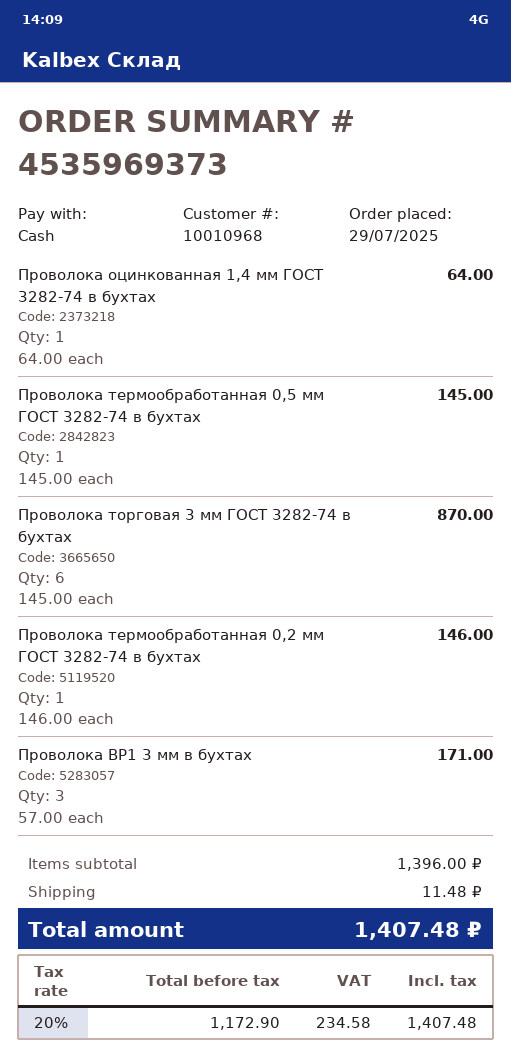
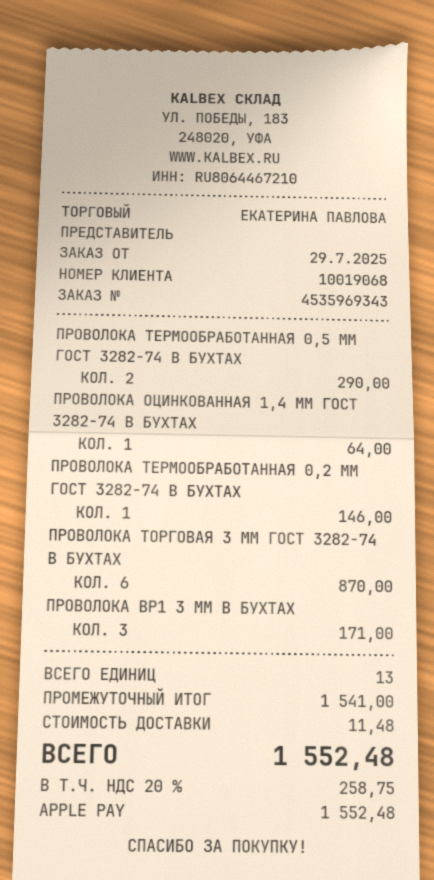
order number: 4535969373 -> 4535969343
customer number: 10010968 -> 10019068
payment method: cash -> Apple Pay
Проволока термообработанная 0,5 мм ГОСТ 3282-74 в бухтах: 1 for 145.00 -> 2 for 290.00
subtotal: 1396.00 -> 1541.00
tax: 20% = 234.58 -> 20% = 258.75
total: 1407.48 -> 1552.48

